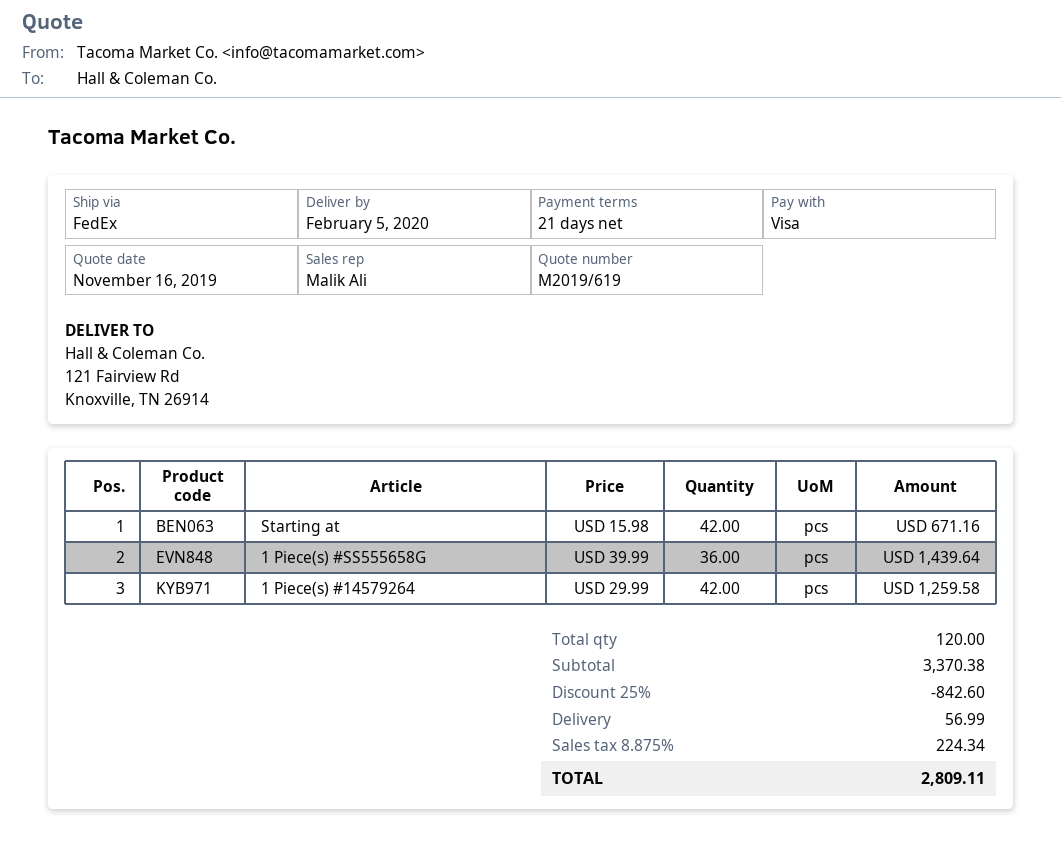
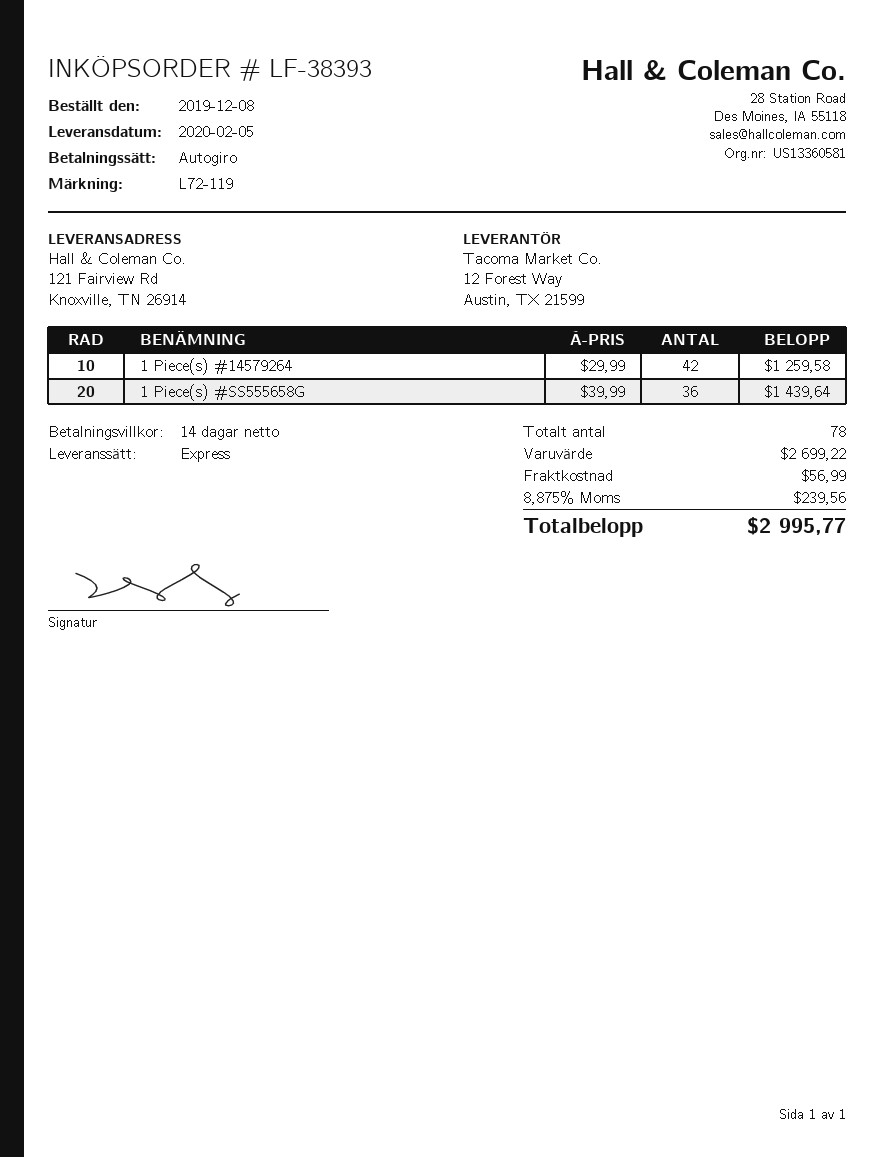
payment terms: 21 days -> 14 days
payment method: Visa -> direct debit
shipping method: FedEx -> express
Starting at: 42 x 15.98 = 671.16 -> none
total quantity: 120 -> 78
subtotal: 3370.38 -> 2699.22
discount: 25% = 842.60 -> none
tax: 8.875% = 224.34 -> 8.875% = 239.56
total: 2809.11 -> 2995.77

